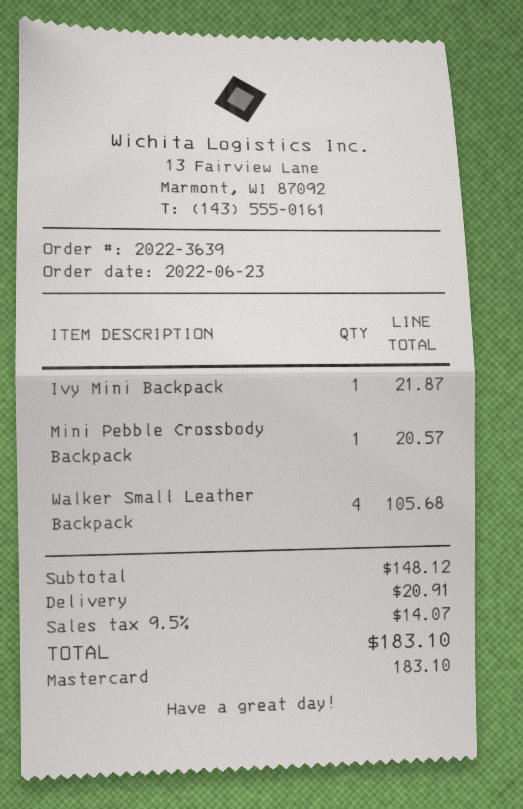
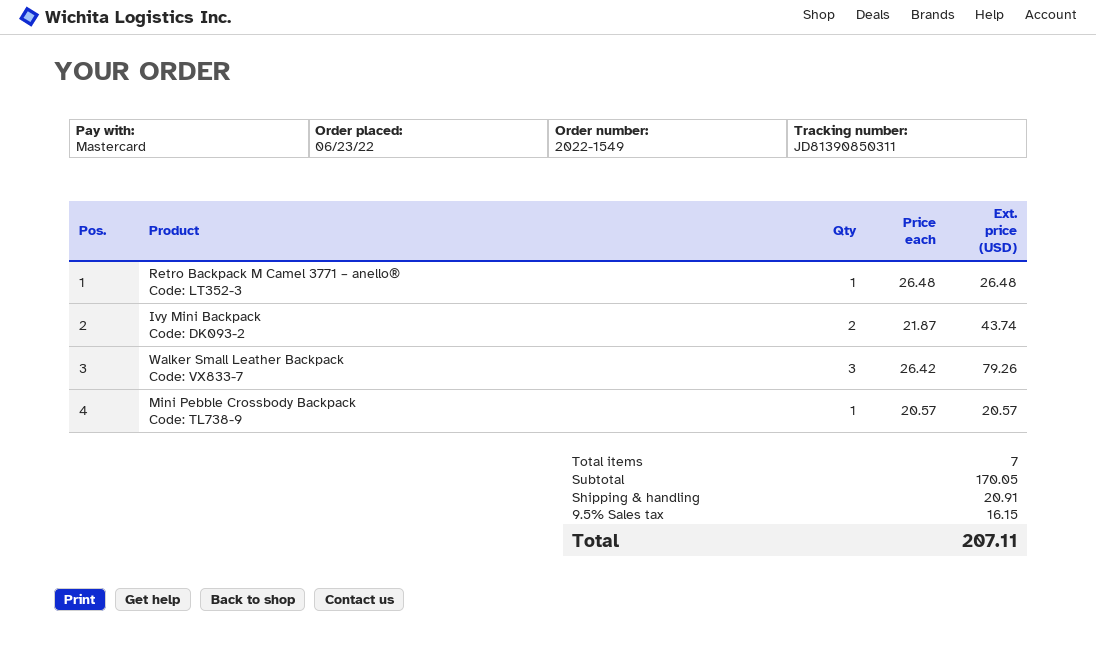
order number: 2022-3639 -> 2022-1549
Ivy Mini Backpack: 1 for 21.87 -> 2 for 43.74
Walker Small Leather Backpack: 4 for 105.68 -> 3 for 79.26
Retro Backpack M Camel 3771 – anello®: none -> 1 for 26.48
subtotal: 148.12 -> 170.05
tax: 9.5% = 14.07 -> 9.5% = 16.15
total: 183.10 -> 207.11

